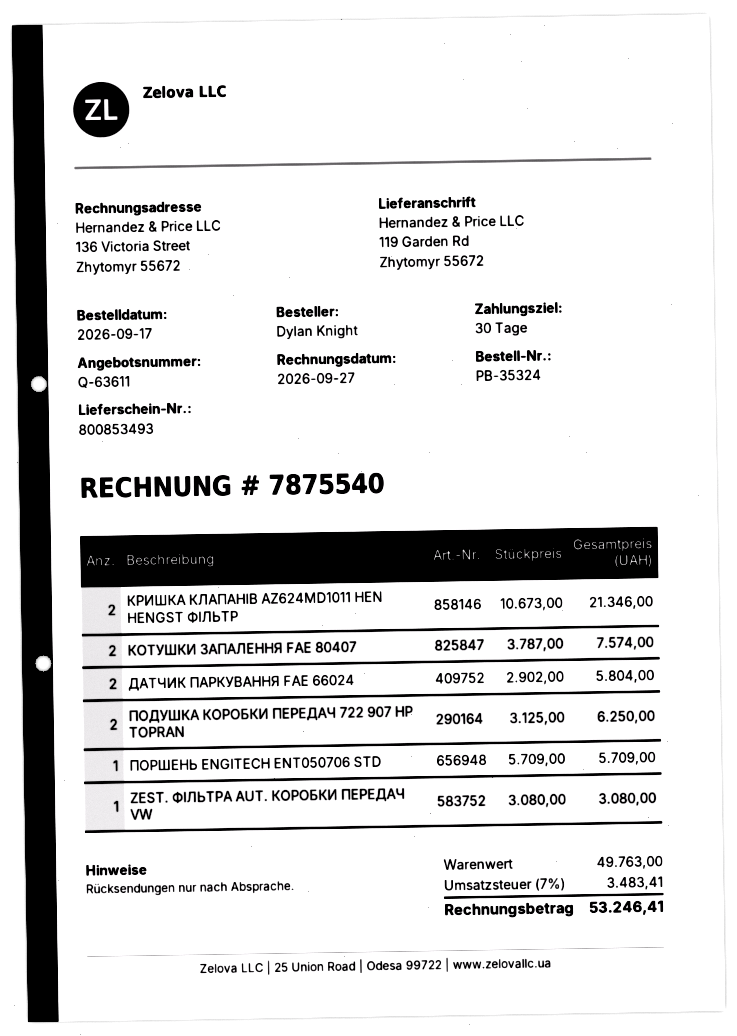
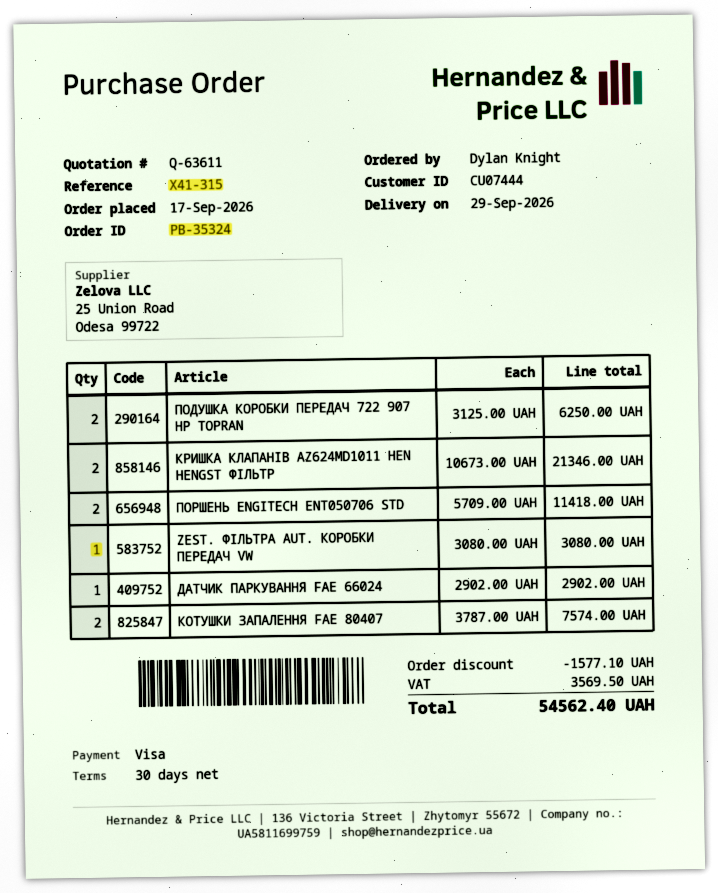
ДАТЧИК ПАРКУВАННЯ FAE 66024: 2 x 2902.00 = 5804.00 -> 1 x 2902.00 = 2902.00
ПОРШЕНЬ ENGITECH ENT050706 STD: 1 x 5709.00 = 5709.00 -> 2 x 5709.00 = 11418.00
discount: none -> 1577.10
tax: 3483.41 -> 3569.50
total: 53246.41 -> 54562.40

